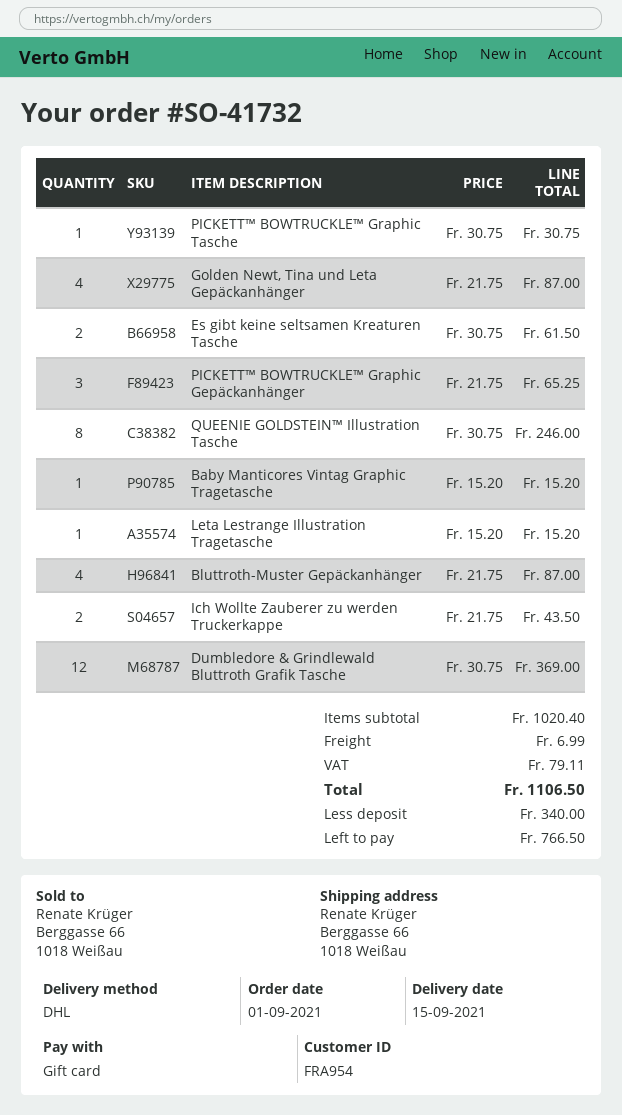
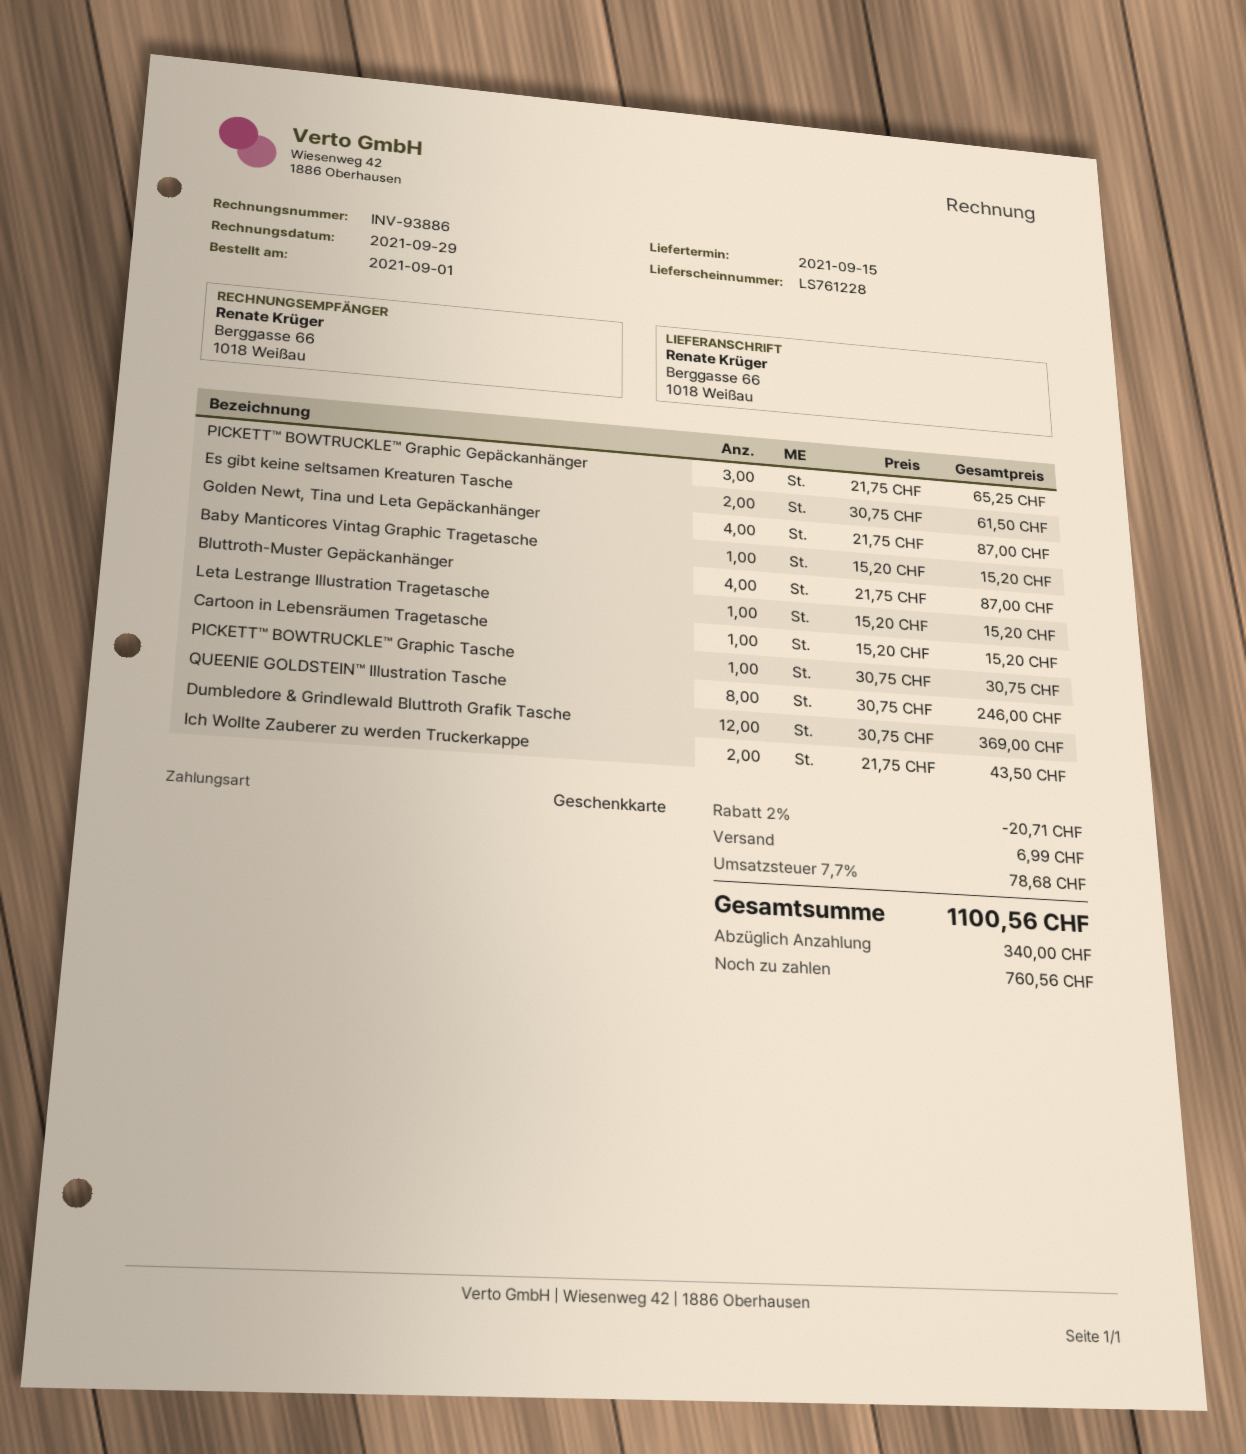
Cartoon in Lebensräumen Tragetasche: none -> 1 x 15.20 = 15.20
discount: none -> 2% = 20.71
tax: 79.11 -> 78.68
total: 1106.50 -> 1100.56
balance: 766.50 -> 760.56

